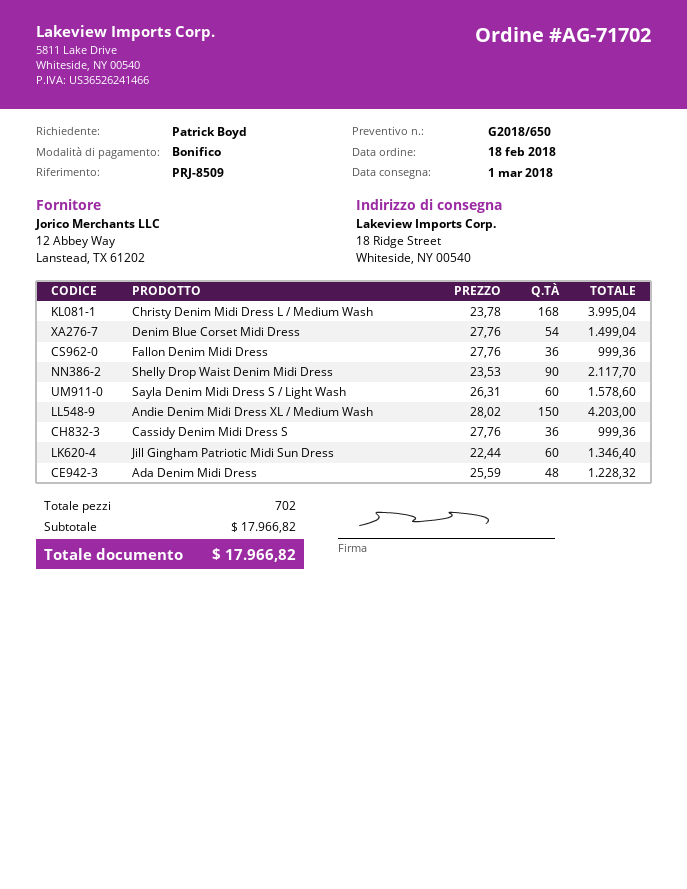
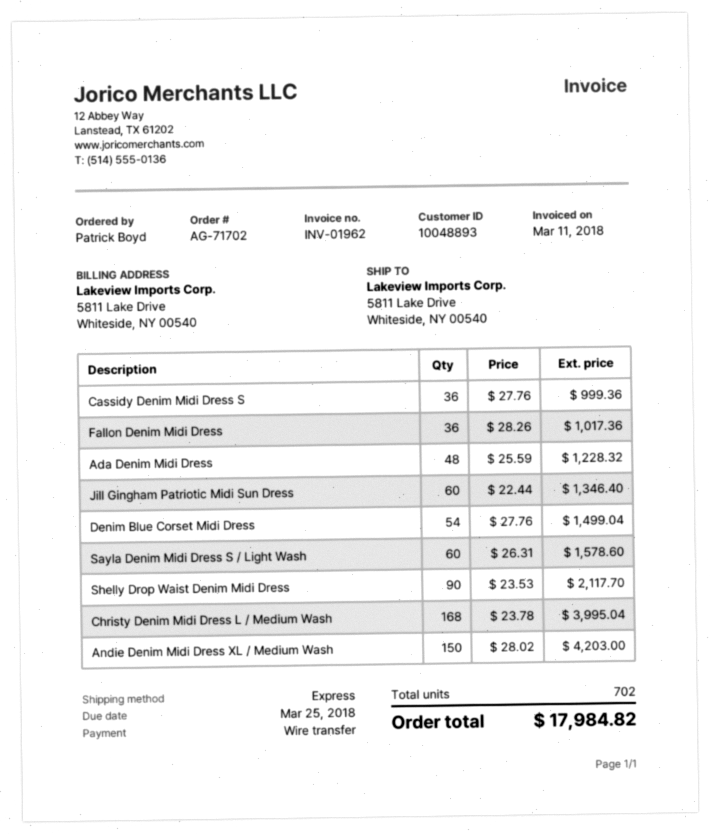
ship to: 18 Ridge Street, Whiteside, NY 00540 -> 5811 Lake Drive, Whiteside, NY 00540
Fallon Denim Midi Dress: 36 x 27.76 = 999.36 -> 36 x 28.26 = 1017.36
total: 17966.82 -> 17984.82

